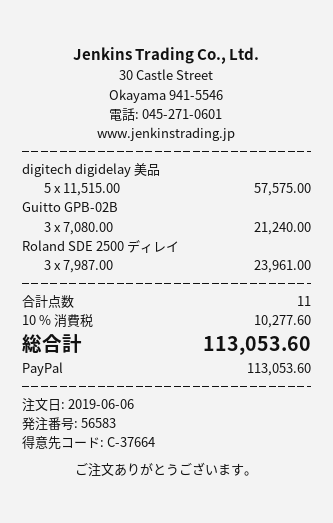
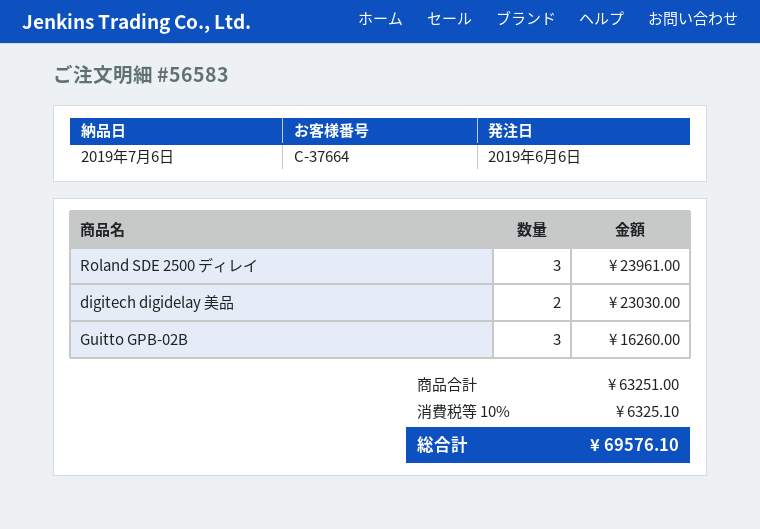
digitech digidelay 美品: 5 for 57575.00 -> 2 for 23030.00
Guitto GPB-02B: 3 for 21240.00 -> 3 for 16260.00
tax: 10% = 10277.60 -> 10% = 6325.10
total: 113053.60 -> 69576.10

